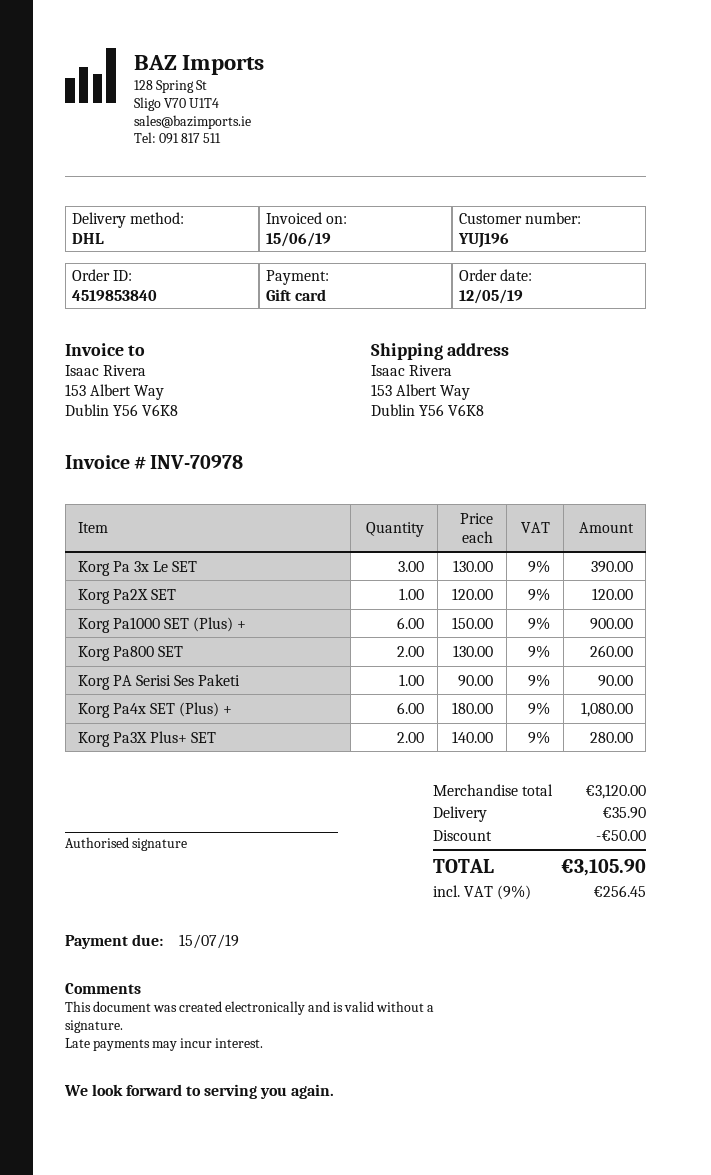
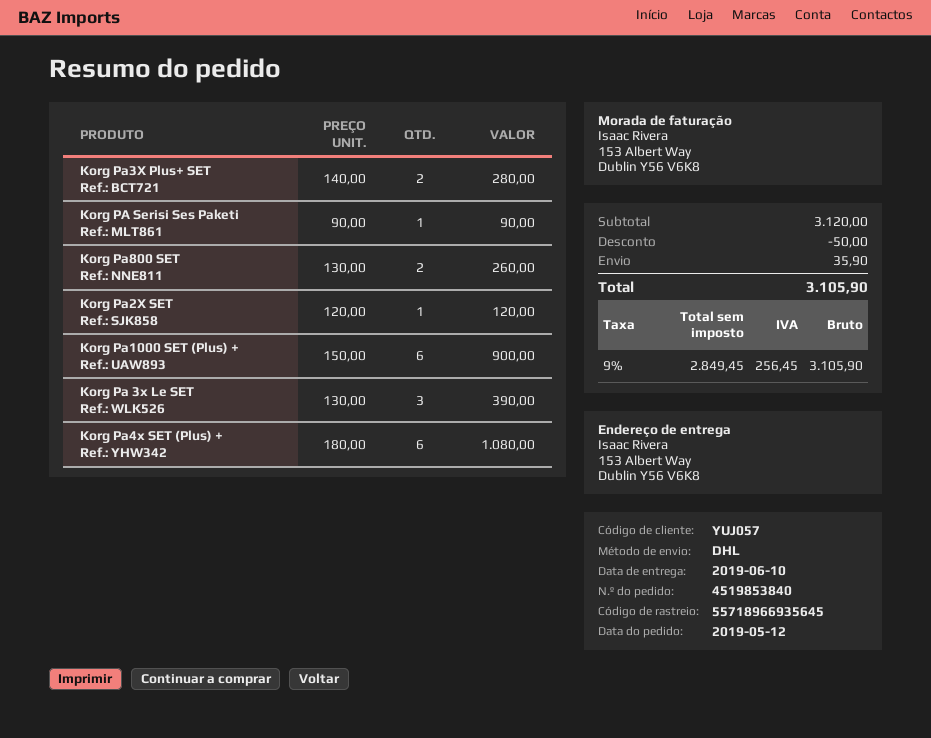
customer number: YUJ196 -> YUJ057

